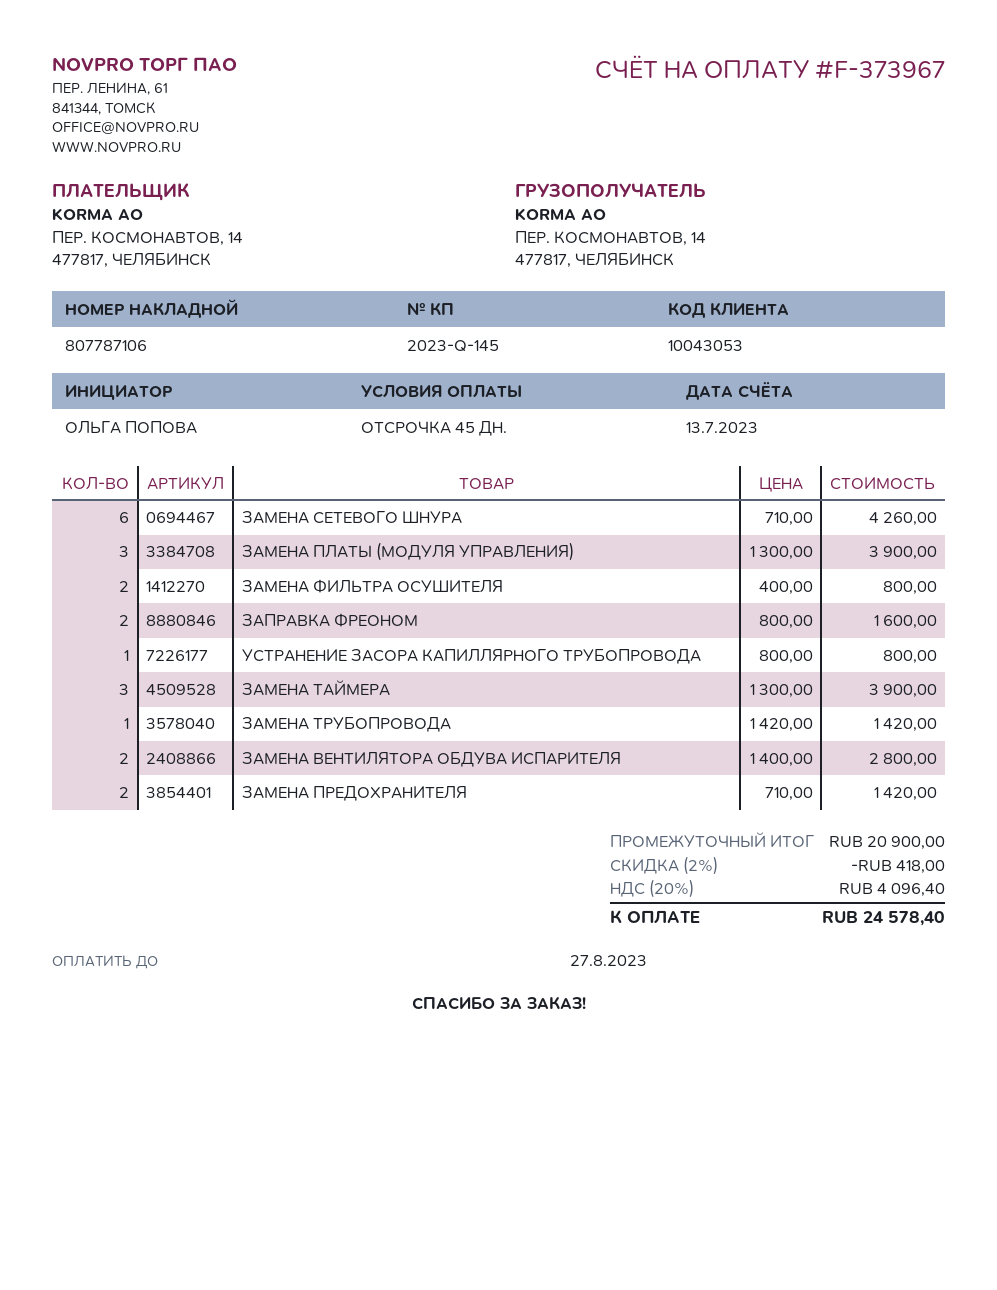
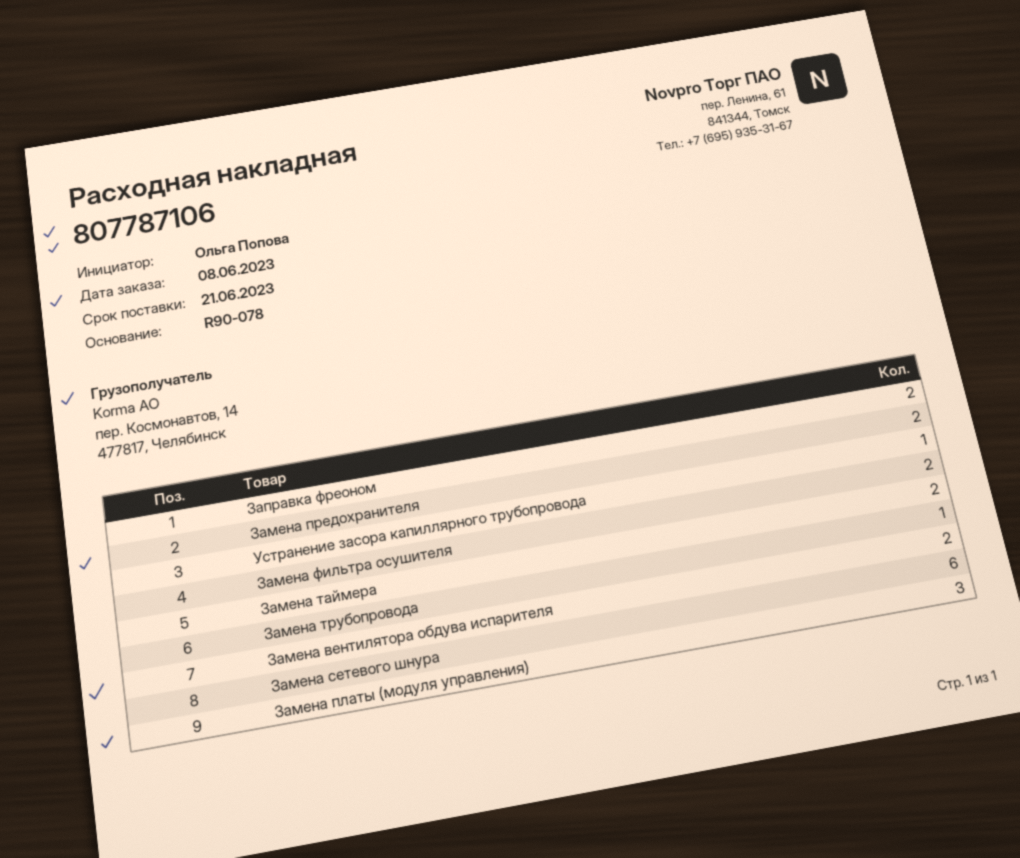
ЗАМЕНА ТАЙМЕРА: 3 -> 2

